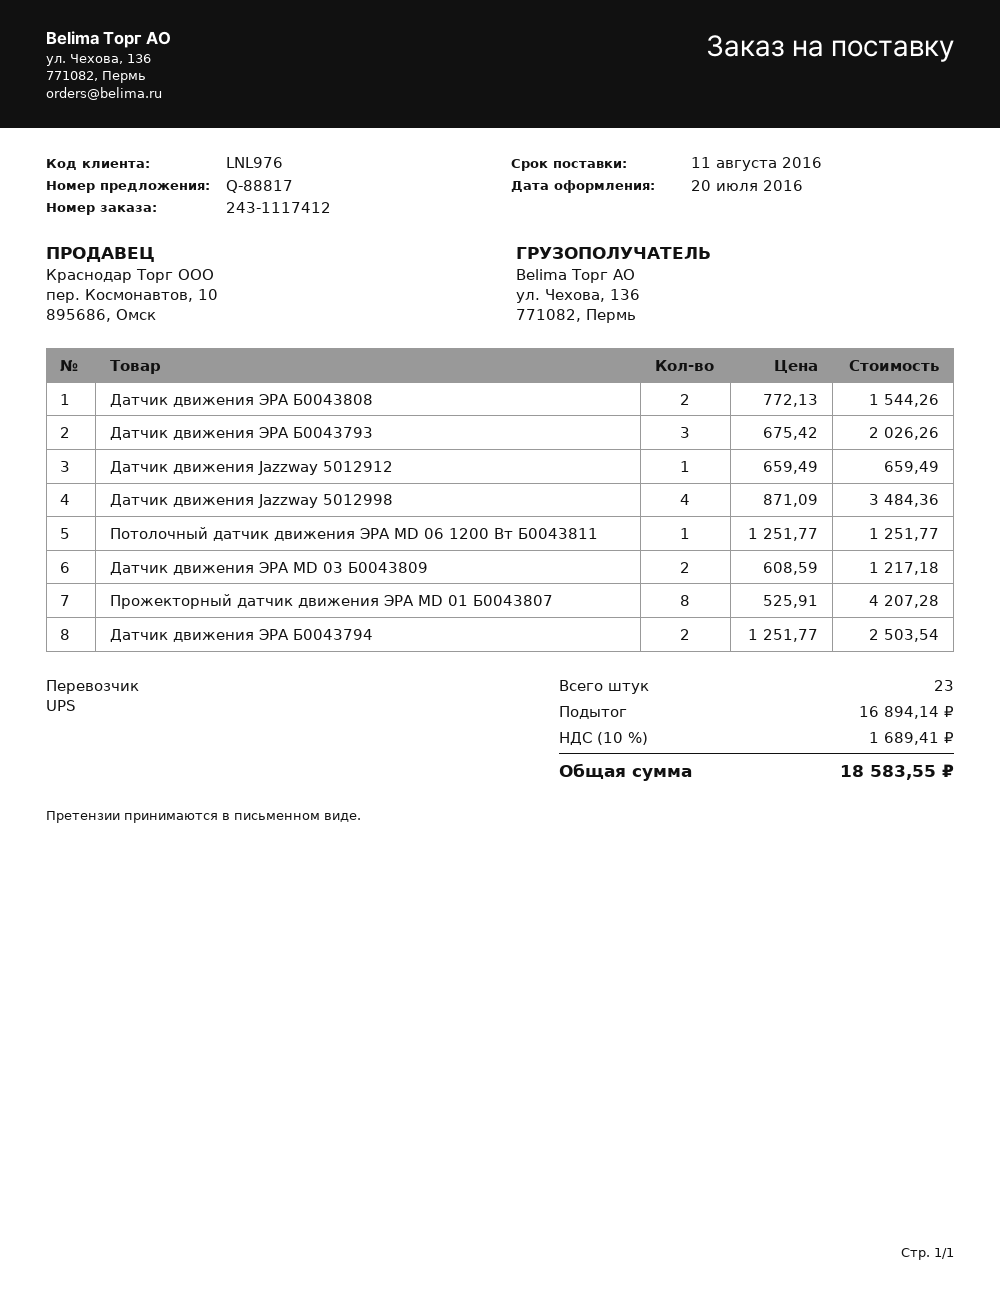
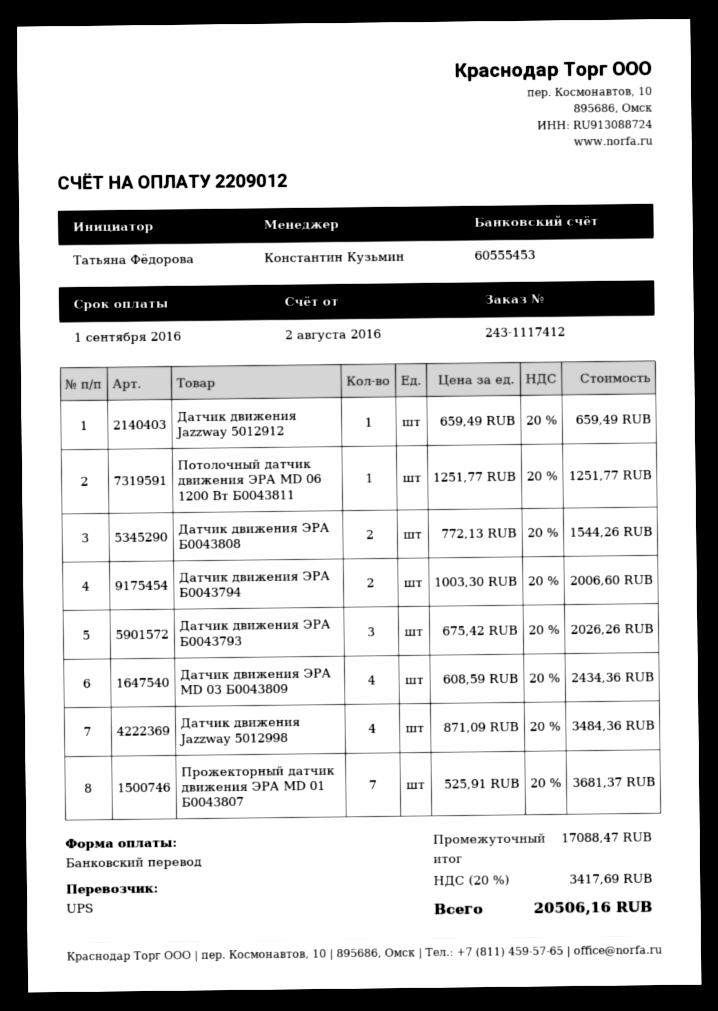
Датчик движения ЭРА MD 03 Б0043809: 2 x 608.59 = 1217.18 -> 4 x 608.59 = 2434.36
Прожекторный датчик движения ЭРА MD 01 Б0043807: 8 x 525.91 = 4207.28 -> 7 x 525.91 = 3681.37
Датчик движения ЭРА Б0043794: 2 x 1251.77 = 2503.54 -> 2 x 1003.30 = 2006.60
subtotal: 16894.14 -> 17088.47
tax: 10% = 1689.41 -> 20% = 3417.69
total: 18583.55 -> 20506.16

